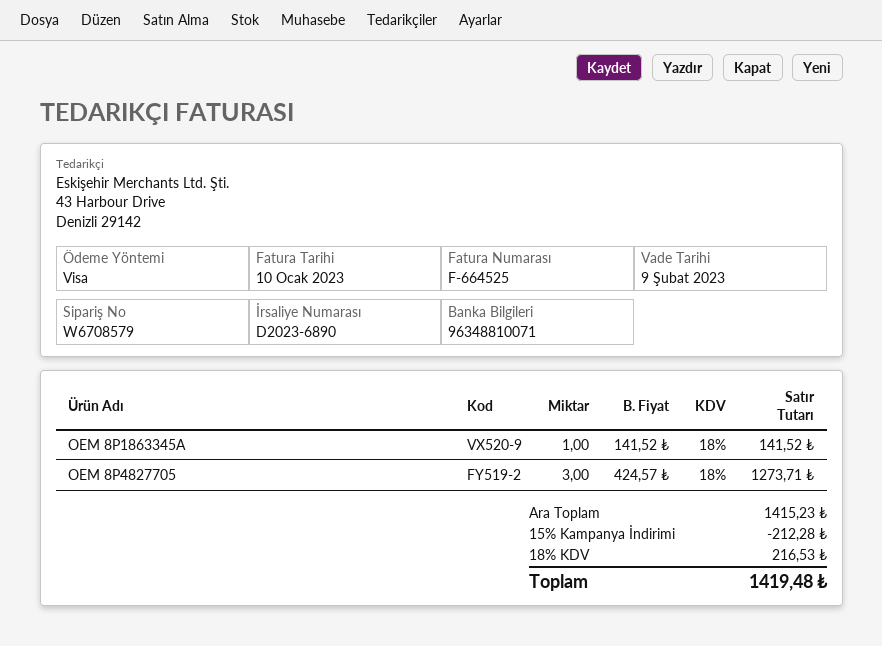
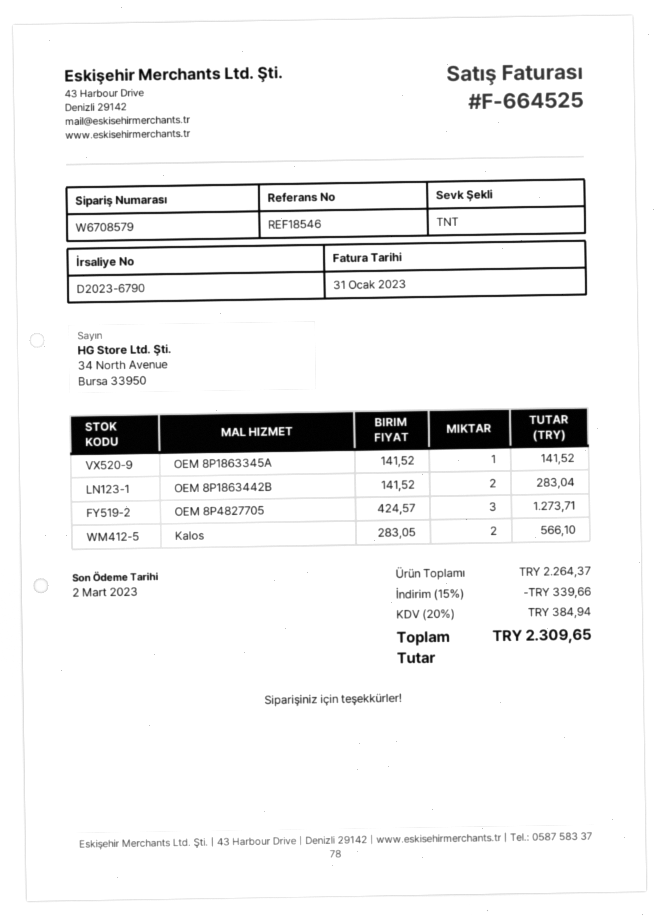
delivery note number: D2023-6890 -> D2023-6790
invoice date: 2023-01-10 -> 2023-01-31
due date: 2023-02-09 -> 2023-03-02
OEM 8P1863442B: none -> 2 x 141.52 = 283.04
Kalos: none -> 2 x 283.05 = 566.10
subtotal: 1415.23 -> 2264.37
discount: 15% = 212.28 -> 15% = 339.66
tax: 18% = 216.53 -> 20% = 384.94
total: 1419.48 -> 2309.65

